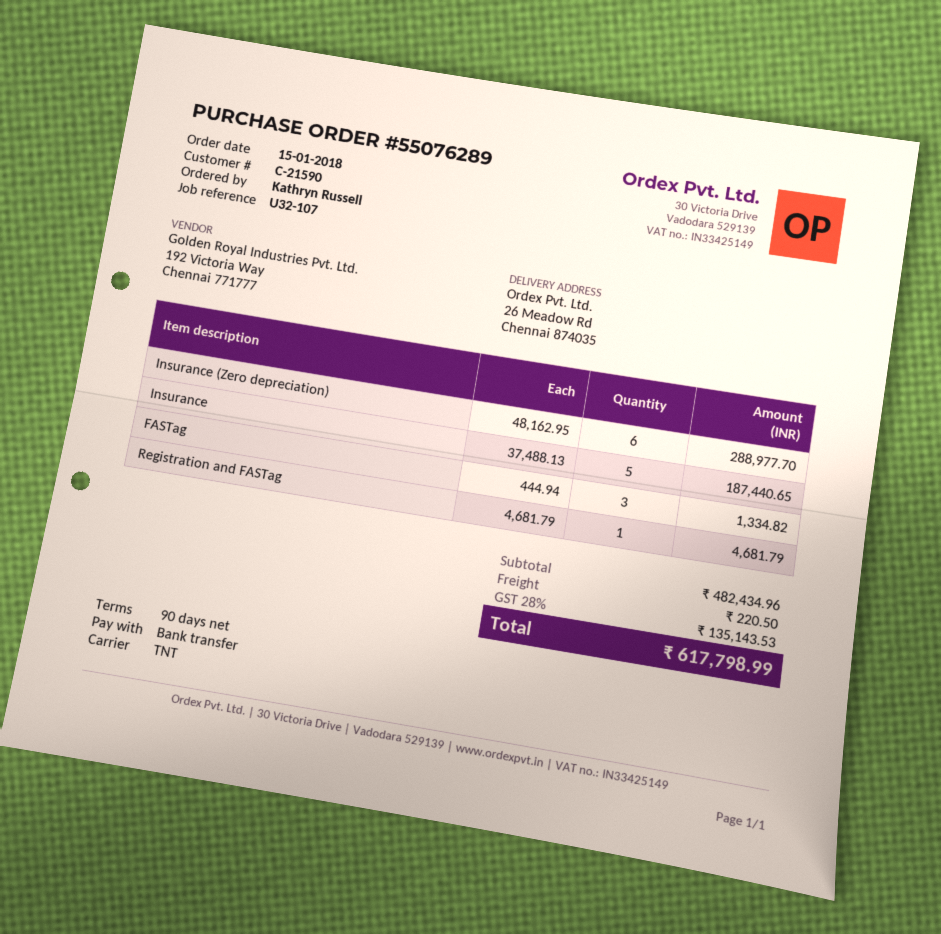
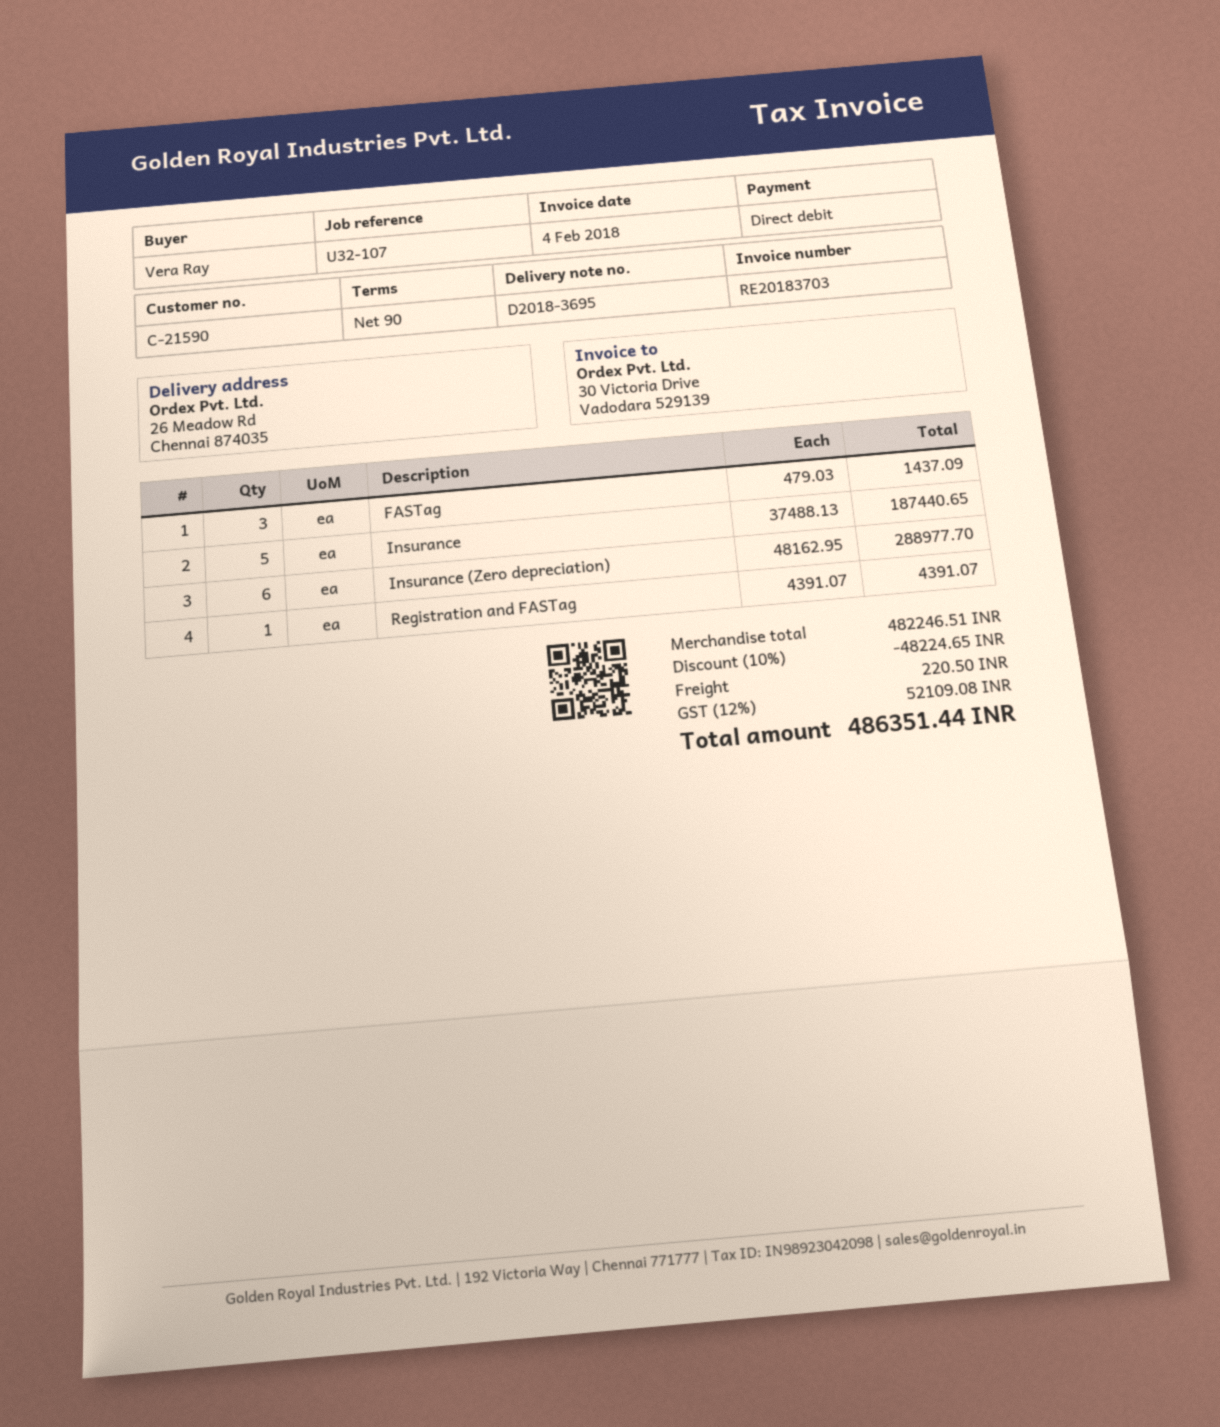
ordered by: Kathryn Russell -> Vera Ray
payment method: bank transfer -> direct debit
FASTag: 3 x 444.94 = 1334.82 -> 3 x 479.03 = 1437.09
Registration and FASTag: 1 x 4681.79 = 4681.79 -> 1 x 4391.07 = 4391.07
subtotal: 482434.96 -> 482246.51
discount: none -> 10% = 48224.65
tax: 28% = 135143.53 -> 12% = 52109.08
total: 617798.99 -> 486351.44

